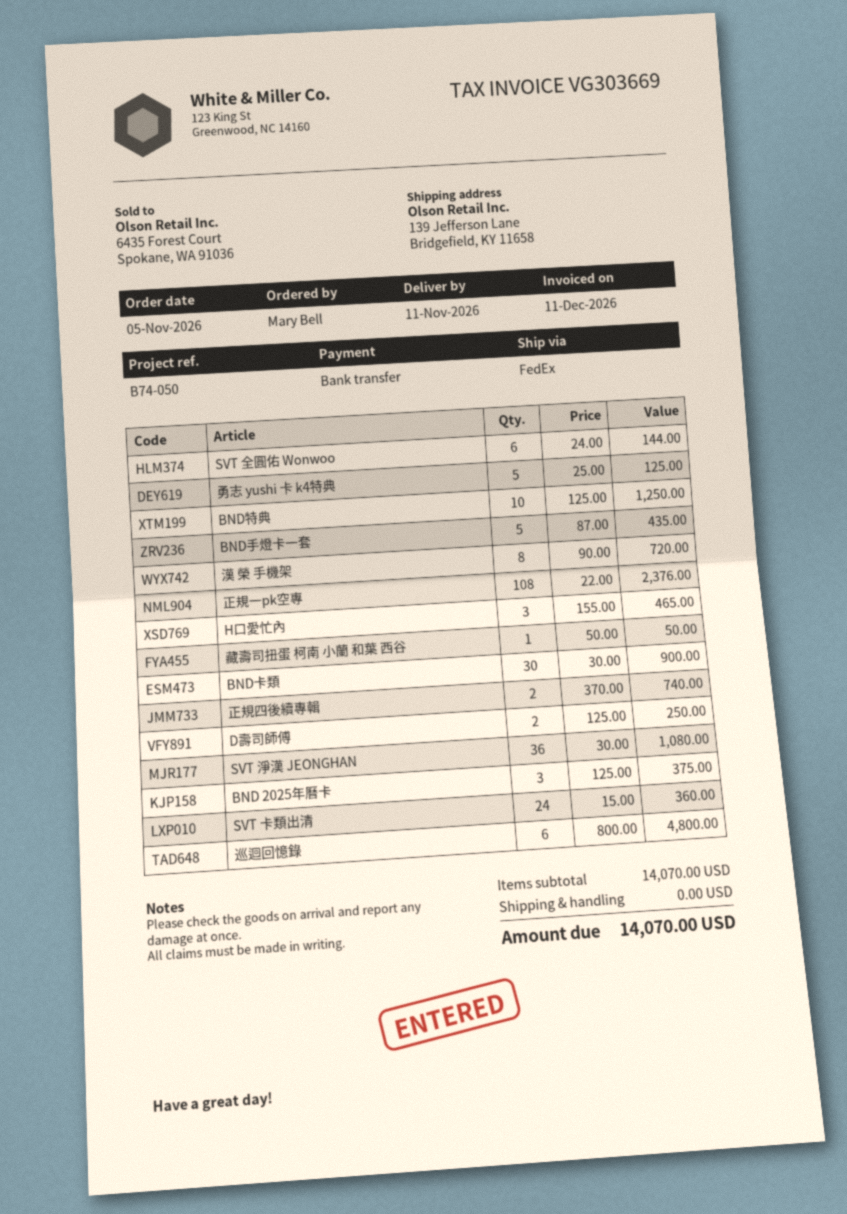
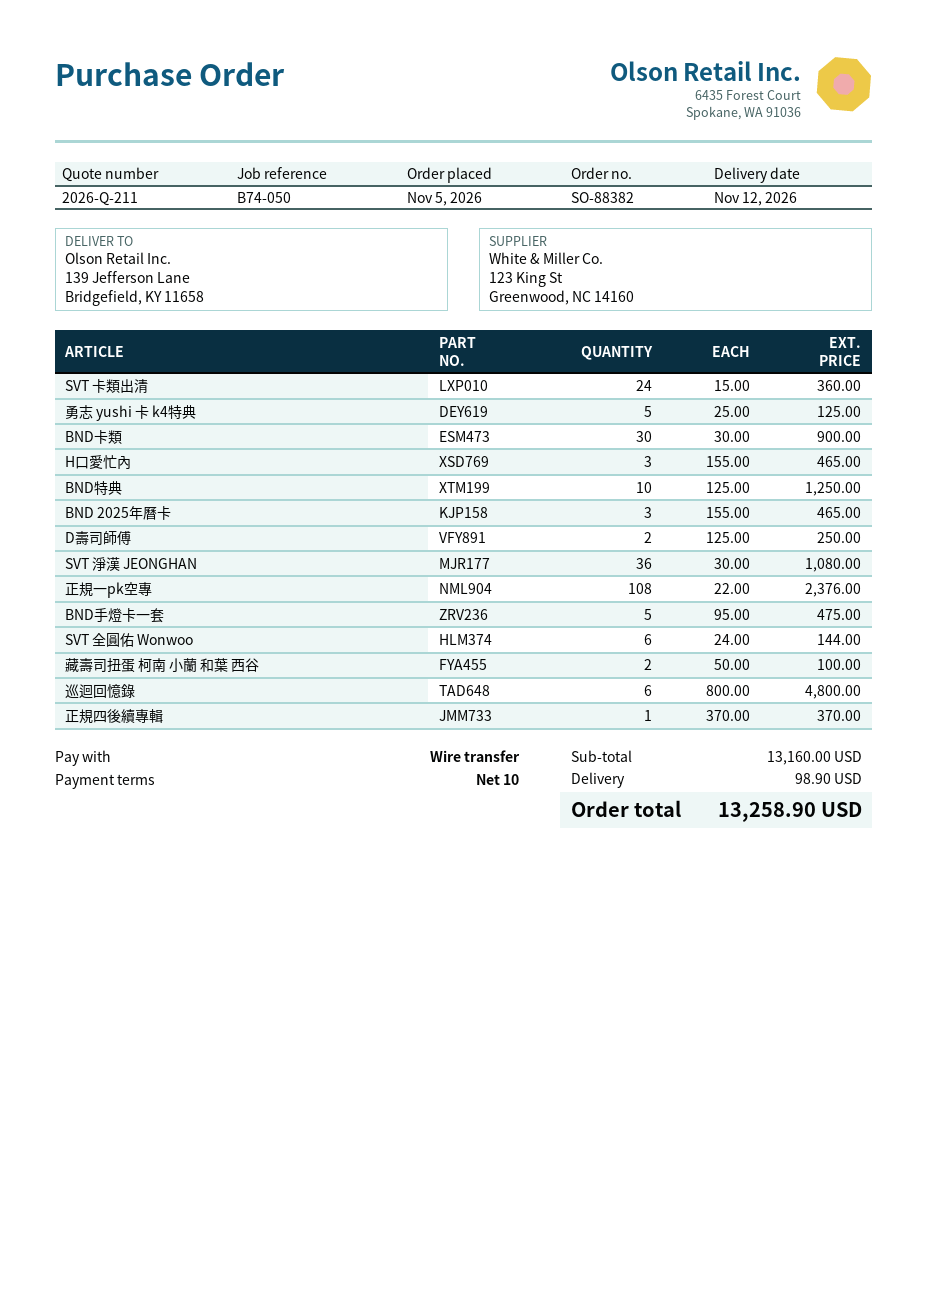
delivery date: 2026-11-11 -> 2026-11-12
BND手燈卡一套: 5 x 87.00 = 435.00 -> 5 x 95.00 = 475.00
漢 榮 手機架: 8 x 90.00 = 720.00 -> none
藏壽司扭蛋 柯南 小蘭 和葉 西谷: 1 x 50.00 = 50.00 -> 2 x 50.00 = 100.00
正規四後續專輯: 2 x 370.00 = 740.00 -> 1 x 370.00 = 370.00
BND 2025年曆卡: 3 x 125.00 = 375.00 -> 3 x 155.00 = 465.00
subtotal: 14070.00 -> 13160.00
shipping: 0.00 -> 98.90
total: 14070.00 -> 13258.90

